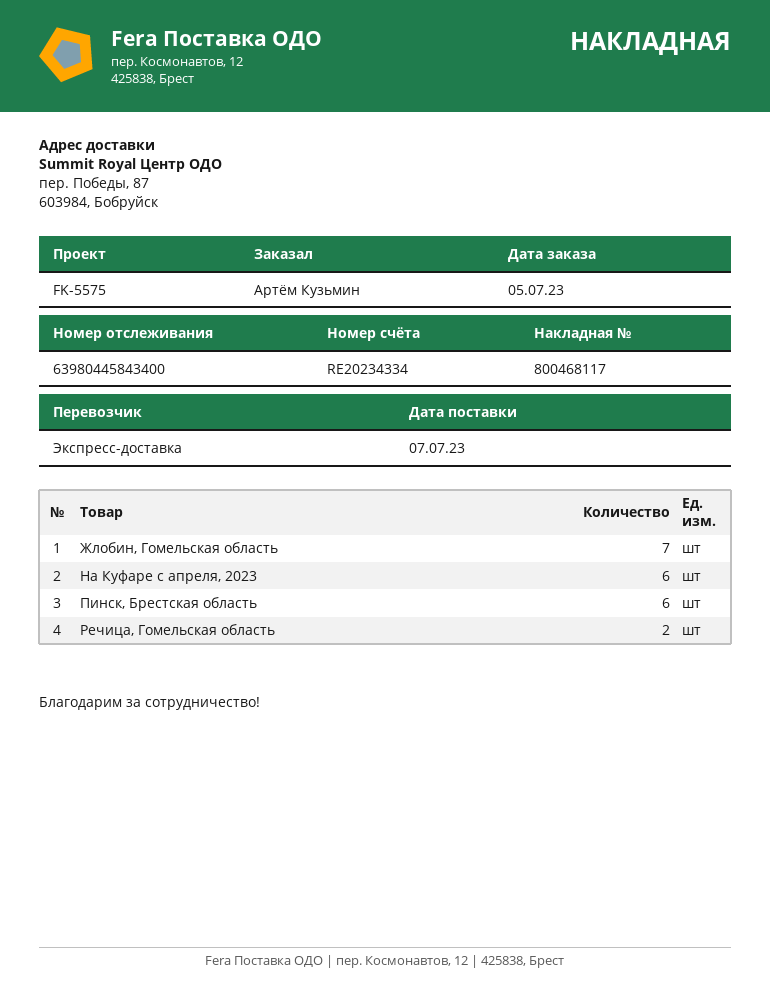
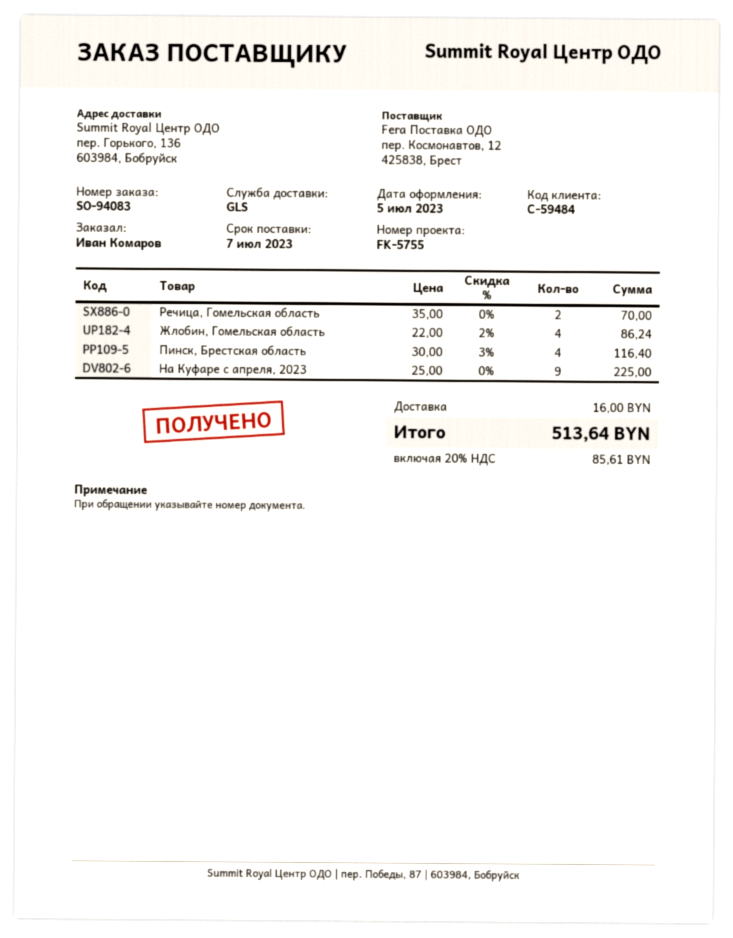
reference: FK-5575 -> FK-5755
ordered by: Артём Кузьмин -> Иван Комаров
shipping method: express -> GLS
ship to: пер. Победы, 87, 603984, Бобруйск -> пер. Горького, 136, 603984, Бобруйск
Жлобин, Гомельская область: 7 -> 4
На Куфаре с апреля, 2023: 6 -> 9
Пинск, Брестская область: 6 -> 4

